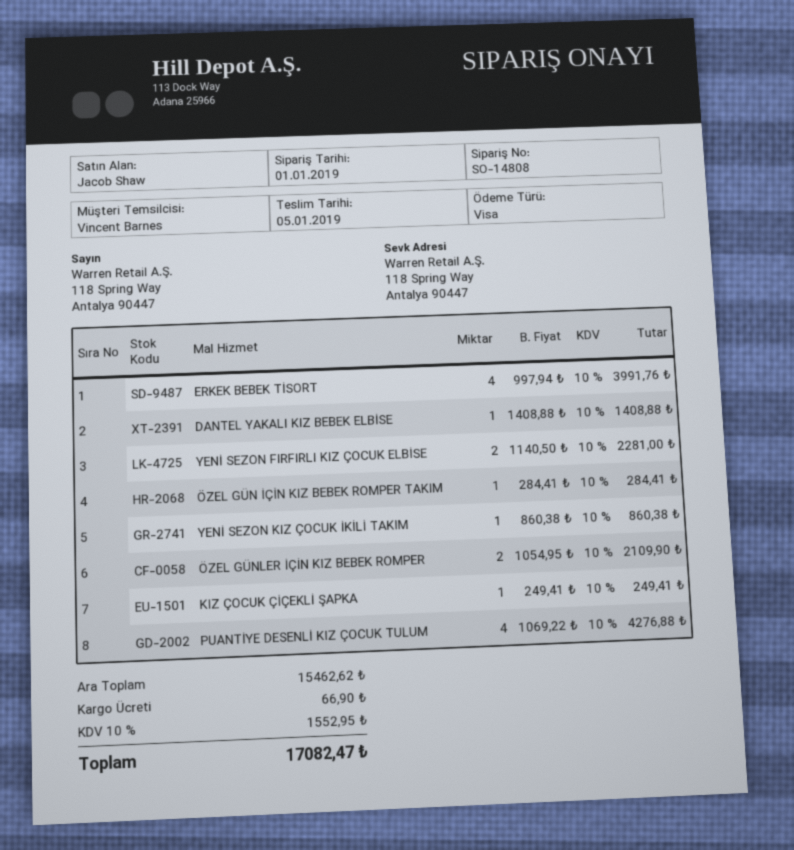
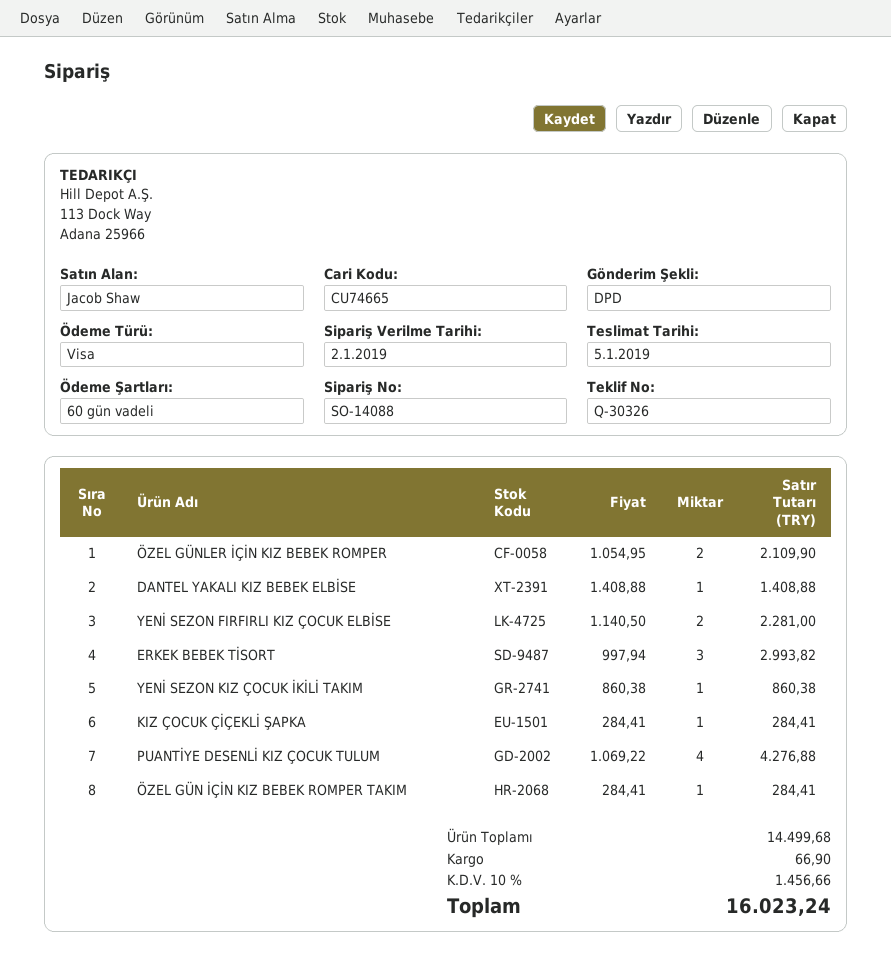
order number: SO-14808 -> SO-14088
order date: 2019-01-01 -> 2019-01-02
ERKEK BEBEK TİSORT: 4 x 997.94 = 3991.76 -> 3 x 997.94 = 2993.82
KIZ ÇOCUK ÇİÇEKLİ ŞAPKA: 1 x 249.41 = 249.41 -> 1 x 284.41 = 284.41
subtotal: 15462.62 -> 14499.68
tax: 10% = 1552.95 -> 10% = 1456.66
total: 17082.47 -> 16023.24

